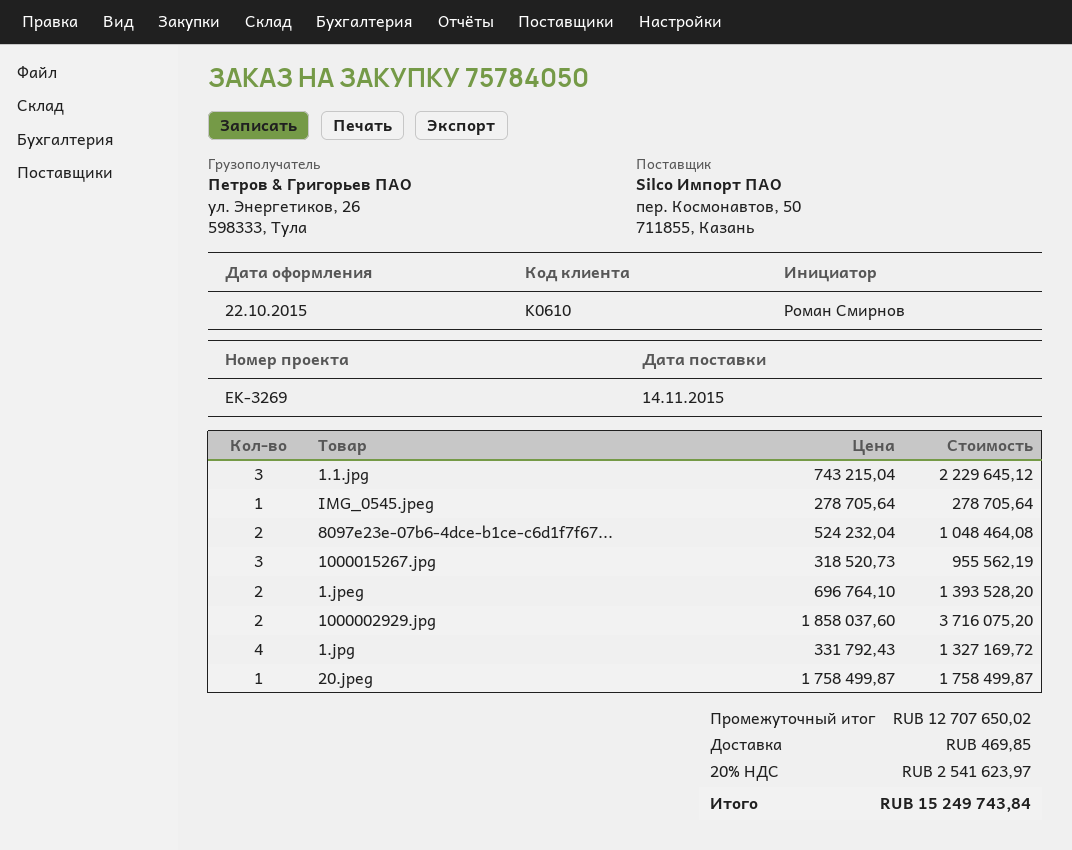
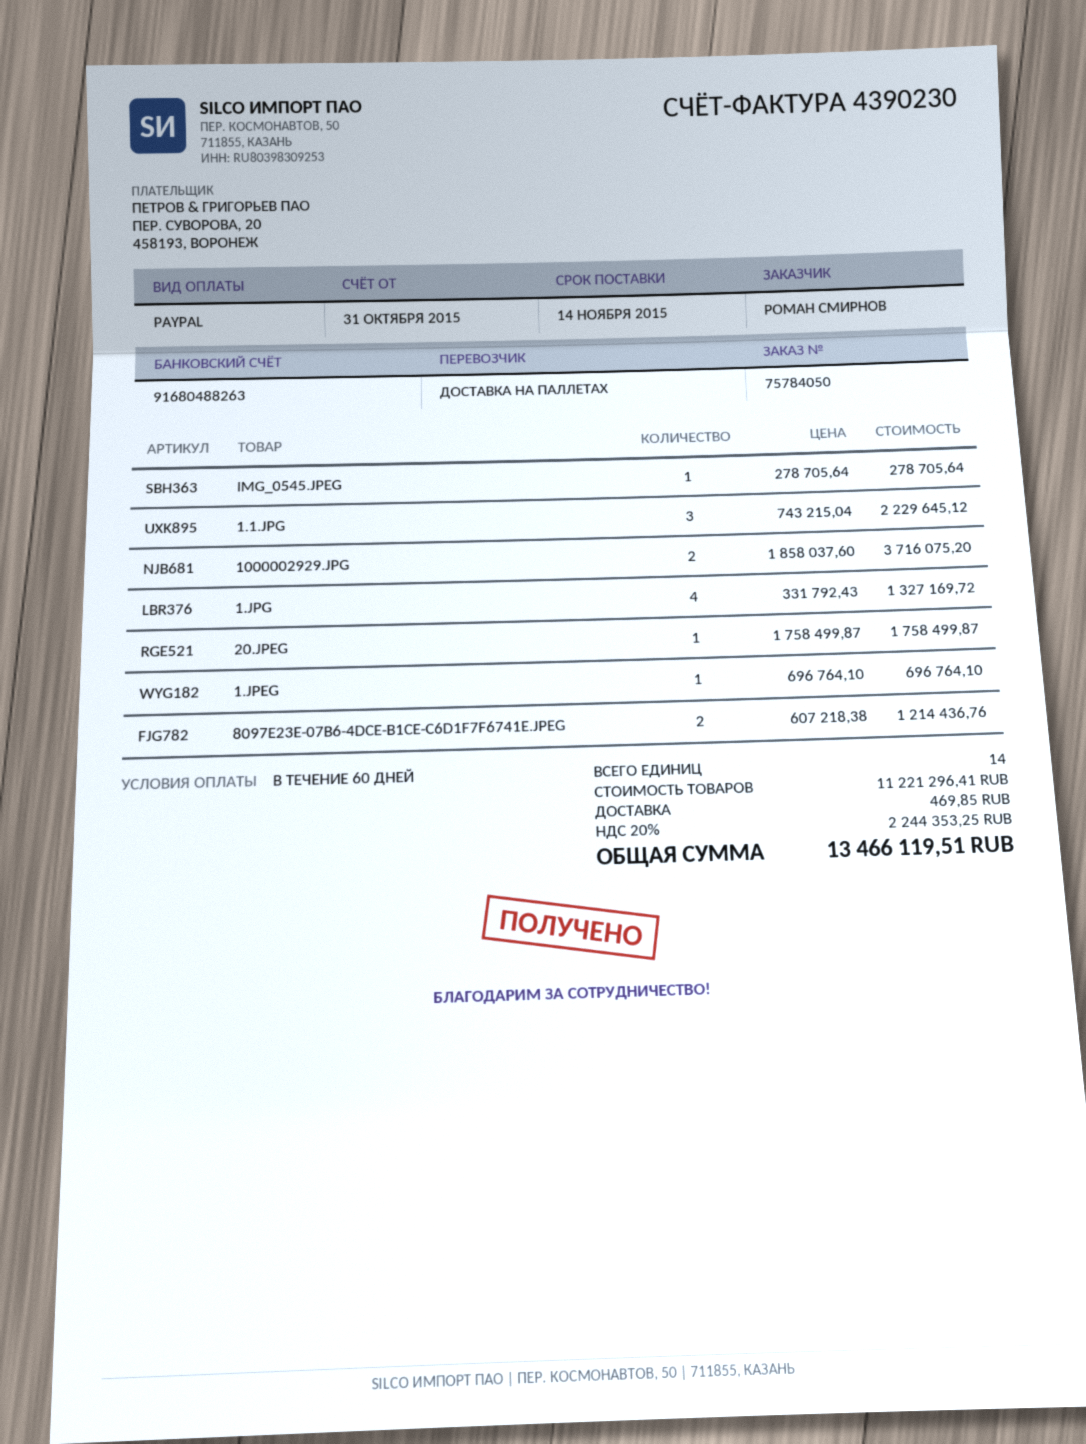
8097e23e-07b6-4dce-b1ce-c6d1f7f67...: 2 x 524232.04 = 1048464.08 -> 2 x 607218.38 = 1214436.76
1000015267.jpg: 3 x 318520.73 = 955562.19 -> none
1.jpeg: 2 x 696764.10 = 1393528.20 -> 1 x 696764.10 = 696764.10
subtotal: 12707650.02 -> 11221296.41
tax: 20% = 2541623.97 -> 20% = 2244353.25
total: 15249743.84 -> 13466119.51

